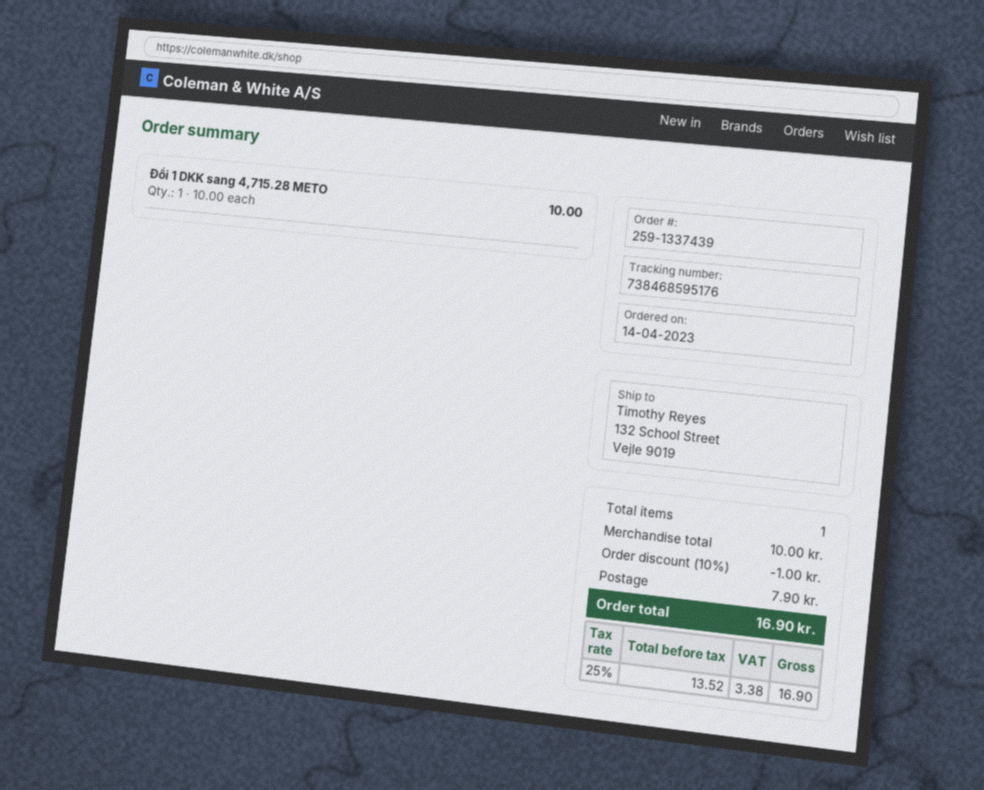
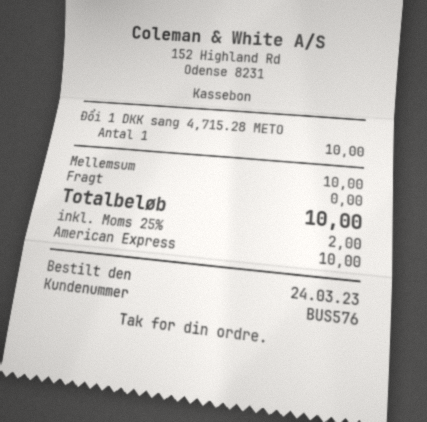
order date: 2023-04-14 -> 2023-03-24
discount: 10% = 1.00 -> none
shipping: 7.90 -> 0.00
tax: 25% = 3.38 -> 25% = 2.00
total: 16.90 -> 10.00

